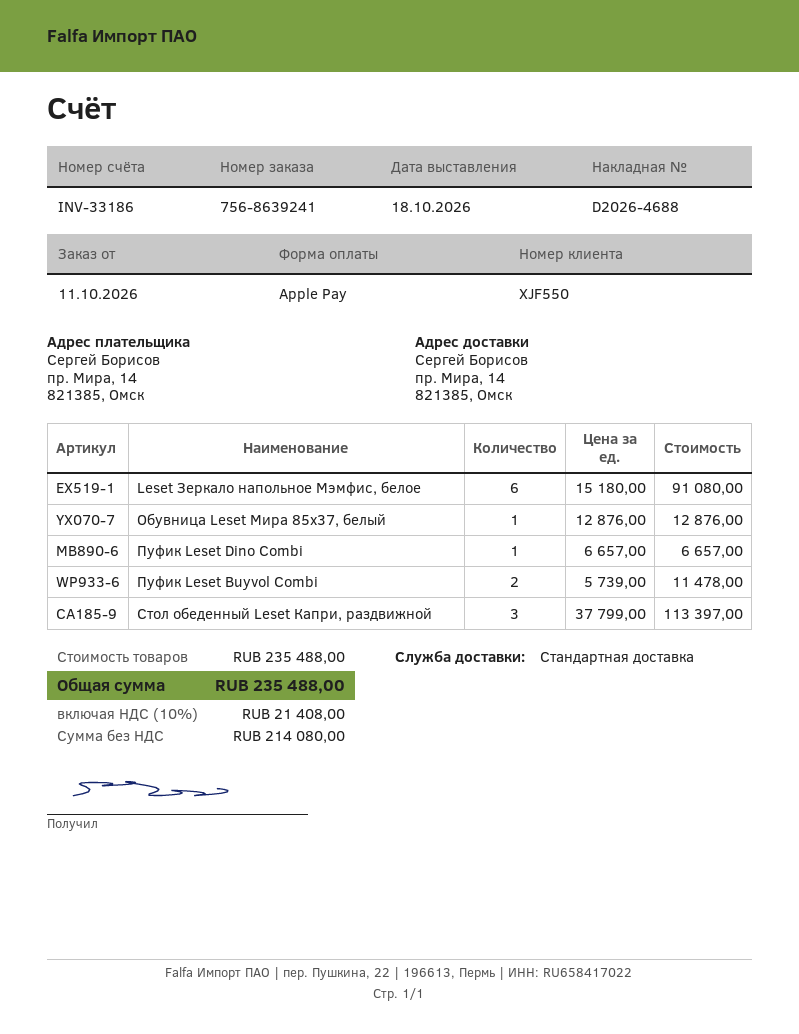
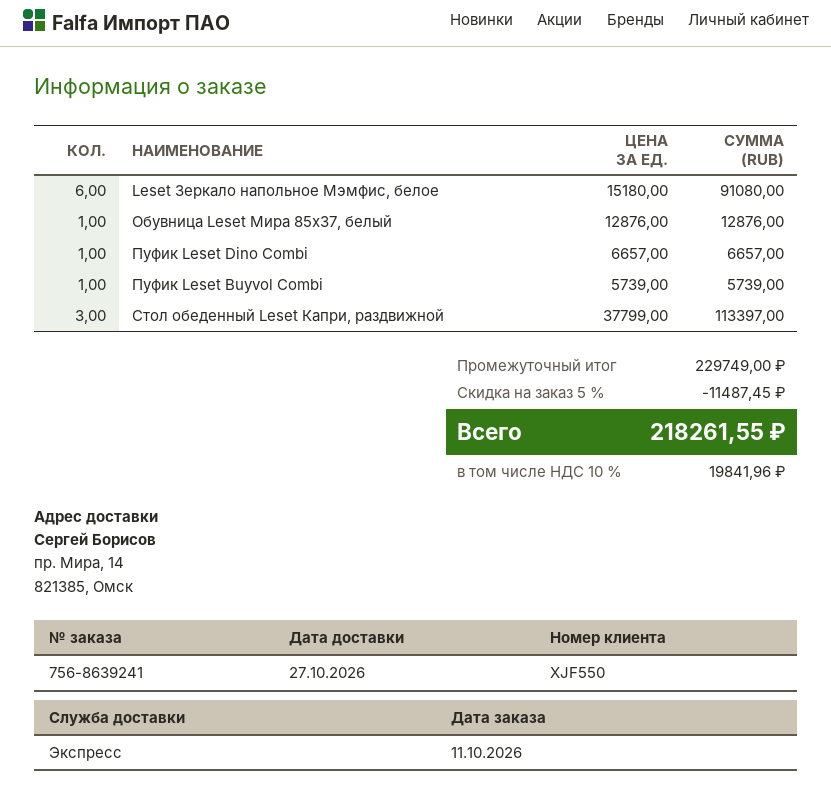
shipping method: standard -> express
Пуфик Leset Buyvol Combi: 2 x 5739.00 = 11478.00 -> 1 x 5739.00 = 5739.00
subtotal: 235488.00 -> 229749.00
discount: none -> 5% = 11487.45
tax: 10% = 21408.00 -> 10% = 19841.96
total: 235488.00 -> 218261.55

